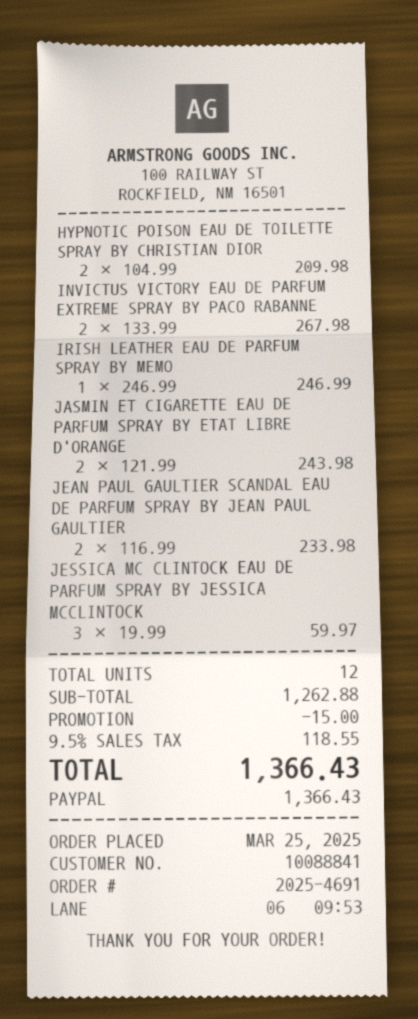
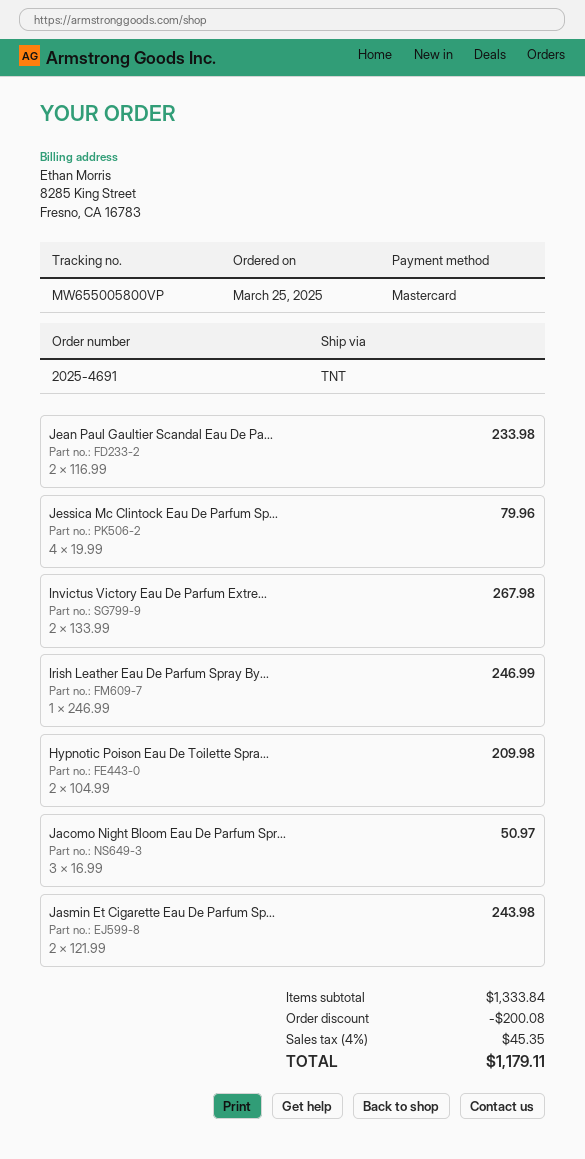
payment method: PayPal -> Mastercard
JESSICA MC CLINTOCK EAU DE PARFUM SPRAY BY JESSICA MCCLINTOCK: 3 x 19.99 = 59.97 -> 4 x 19.99 = 79.96
Jacomo Night Bloom Eau De Parfum Spr...: none -> 3 x 16.99 = 50.97
subtotal: 1262.88 -> 1333.84
discount: 15.00 -> 200.08
tax: 9.5% = 118.55 -> 4% = 45.35
total: 1366.43 -> 1179.11

